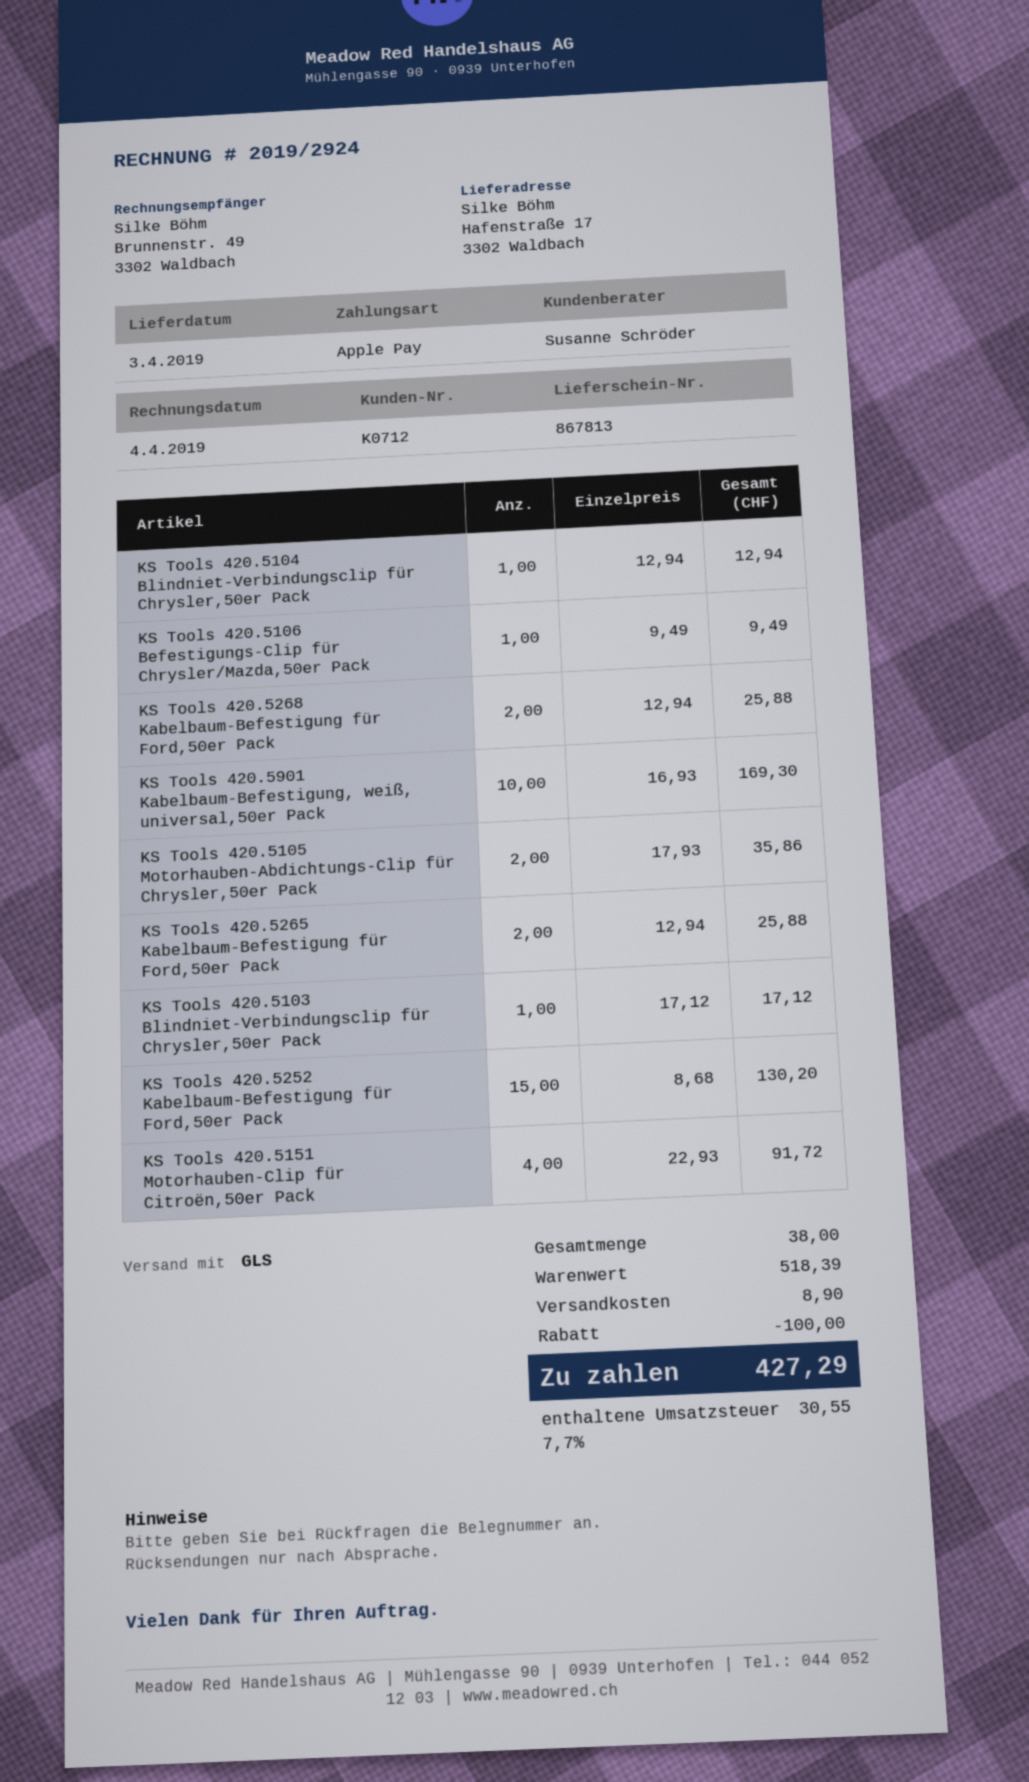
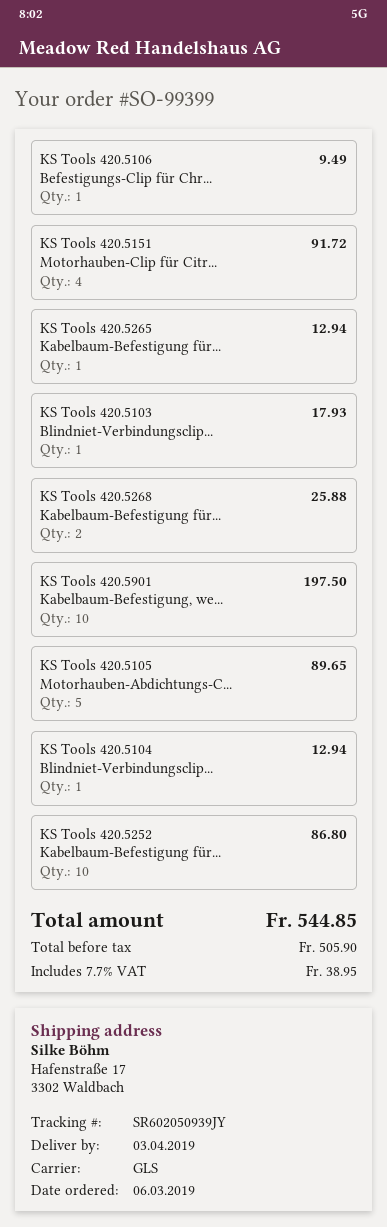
KS Tools 420.5901 Kabelbaum-Befestigung, weiß, universal,50er Pack: 10 for 169.30 -> 10 for 197.50
KS Tools 420.5105 Motorhauben-Abdichtungs-Clip für Chrysler,50er Pack: 2 for 35.86 -> 5 for 89.65
KS Tools 420.5265 Kabelbaum-Befestigung für Ford,50er Pack: 2 for 25.88 -> 1 for 12.94
KS Tools 420.5103 Blindniet-Verbindungsclip für Chrysler,50er Pack: 1 for 17.12 -> 1 for 17.93
KS Tools 420.5252 Kabelbaum-Befestigung für Ford,50er Pack: 15 for 130.20 -> 10 for 86.80
discount: 100.00 -> none
shipping: 8.90 -> none
tax: 7.7% = 30.55 -> 7.7% = 38.95
total: 427.29 -> 544.85

